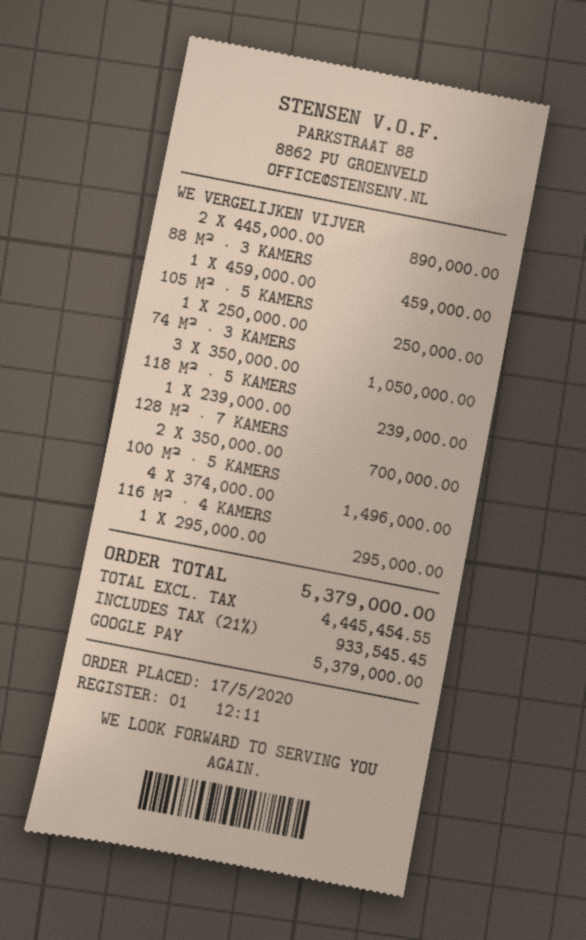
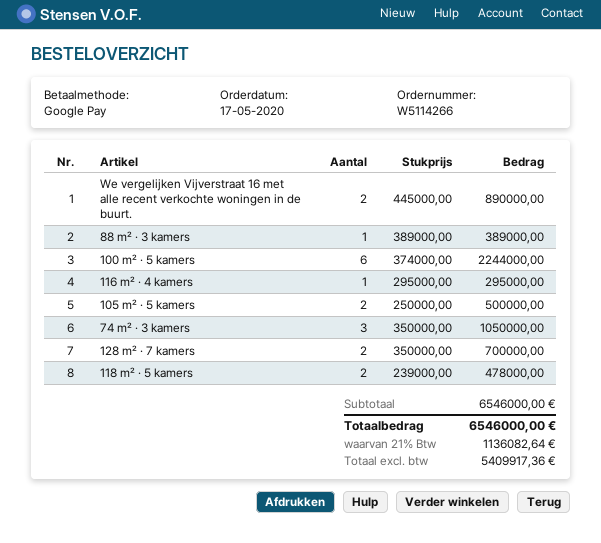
88 M² · 3 KAMERS: 1 x 459000.00 = 459000.00 -> 1 x 389000.00 = 389000.00
105 M² · 5 KAMERS: 1 x 250000.00 = 250000.00 -> 2 x 250000.00 = 500000.00
118 M² · 5 KAMERS: 1 x 239000.00 = 239000.00 -> 2 x 239000.00 = 478000.00
100 M² · 5 KAMERS: 4 x 374000.00 = 1496000.00 -> 6 x 374000.00 = 2244000.00
net: 4445454.55 -> 5409917.36
tax: 21% = 933545.45 -> 21% = 1136082.64
total: 5379000.00 -> 6546000.00

